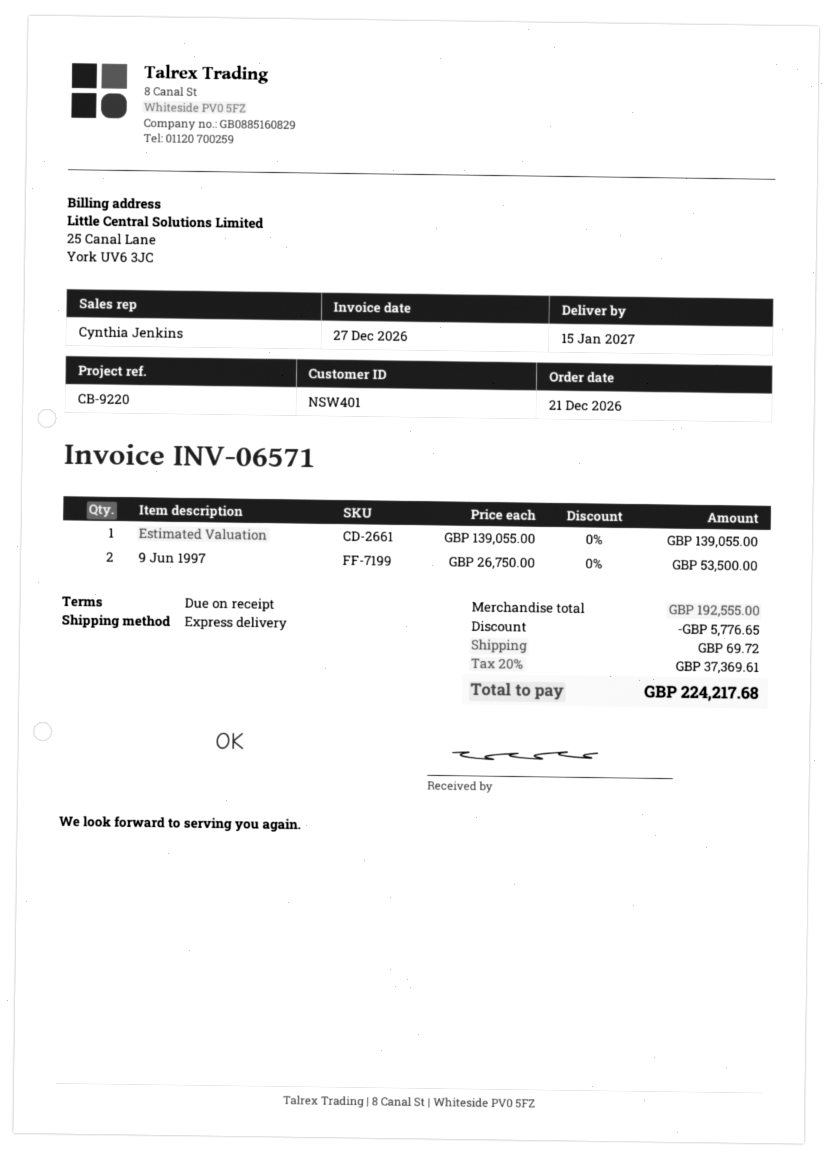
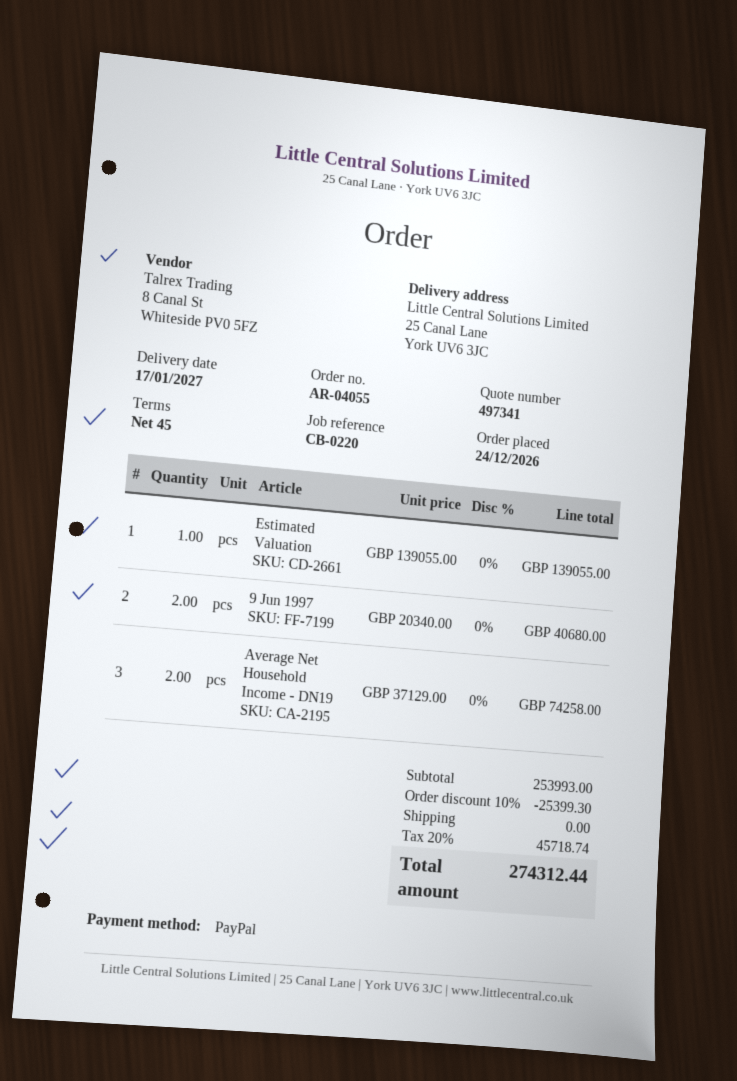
order date: 2026-12-21 -> 2026-12-24
delivery date: 2027-01-15 -> 2027-01-17
payment terms: on receipt -> 45 days
reference: CB-9220 -> CB-0220
9 Jun 1997: 2 x 26750.00 = 53500.00 -> 2 x 20340.00 = 40680.00
Average Net Household Income - DN19: none -> 2 x 37129.00 = 74258.00
subtotal: 192555.00 -> 253993.00
discount: 5776.65 -> 25399.30
shipping: 69.72 -> 0.00
tax: 20% = 37369.61 -> 20% = 45718.74
total: 224217.68 -> 274312.44

